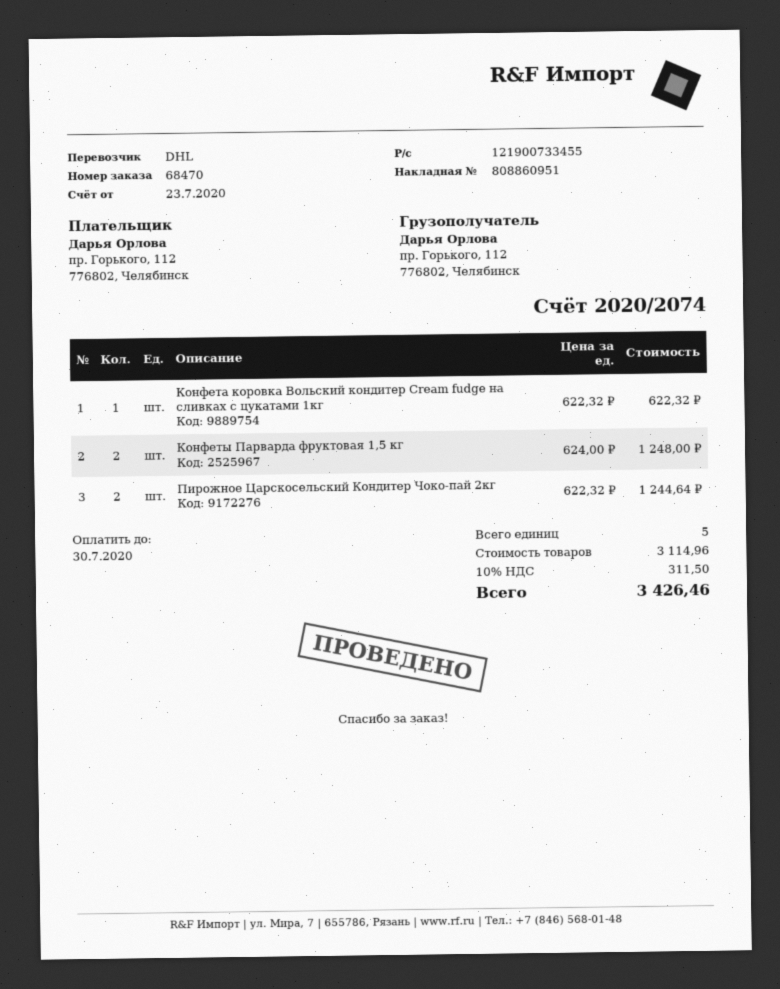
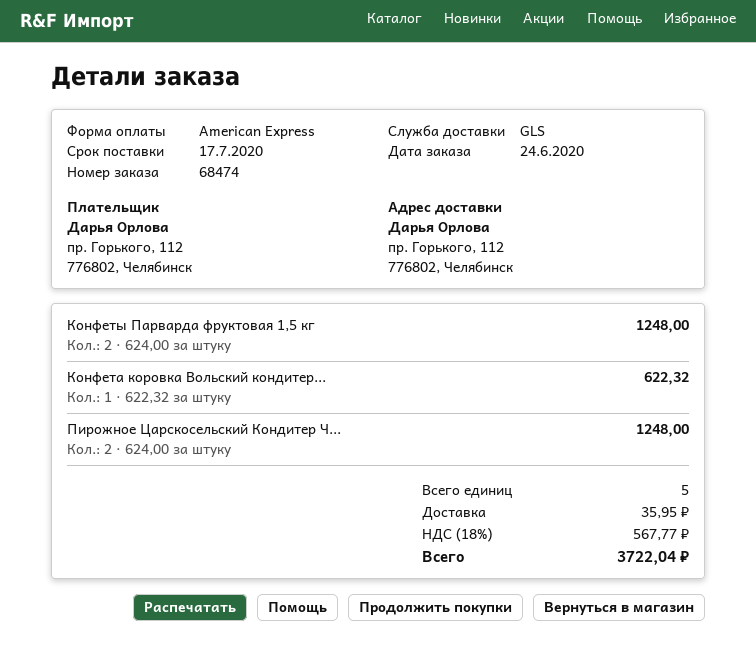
order number: 68470 -> 68474
shipping method: DHL -> GLS
Пирожное Царскосельский Кондитер Чоко-пай 2кг: 2 x 622.32 = 1244.64 -> 2 x 624.00 = 1248.00
shipping: none -> 35.95
tax: 10% = 311.50 -> 18% = 567.77
total: 3426.46 -> 3722.04

